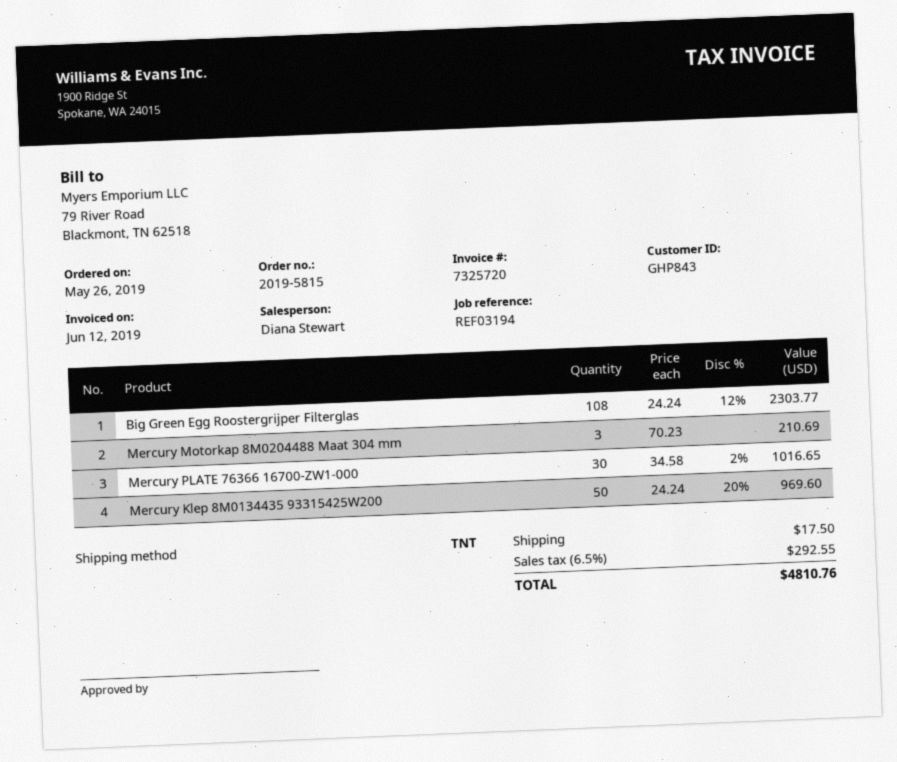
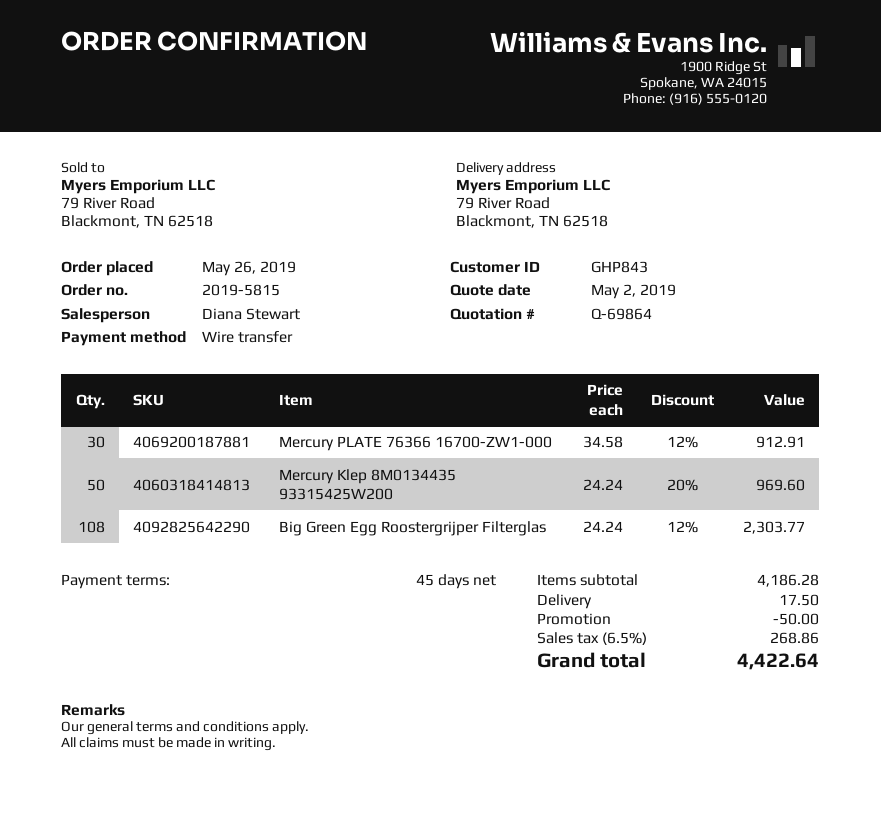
Mercury Motorkap 8M0204488 Maat 304 mm: 3 x 70.23 = 210.69 -> none
Mercury PLATE 76366 16700-ZW1-000: 30 x 34.58 - 2% = 1016.65 -> 30 x 34.58 - 12% = 912.91
discount: none -> 50.00
tax: 6.5% = 292.55 -> 6.5% = 268.86
total: 4810.76 -> 4422.64

